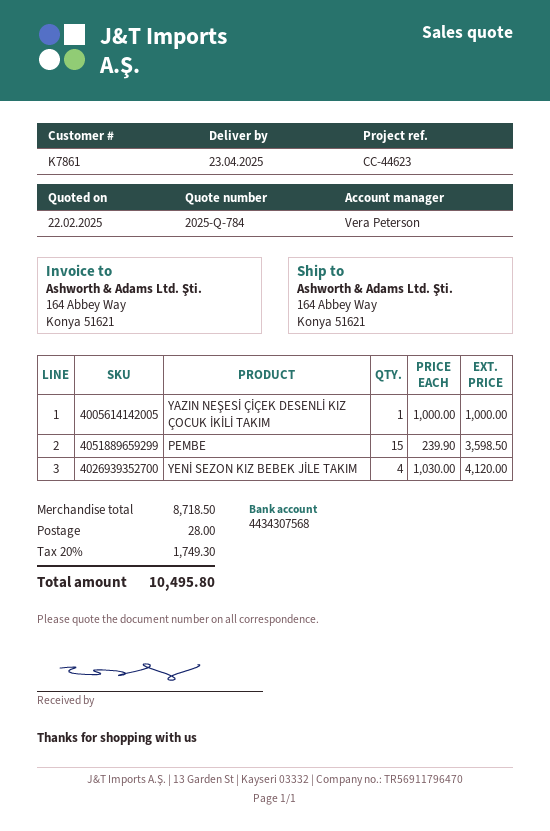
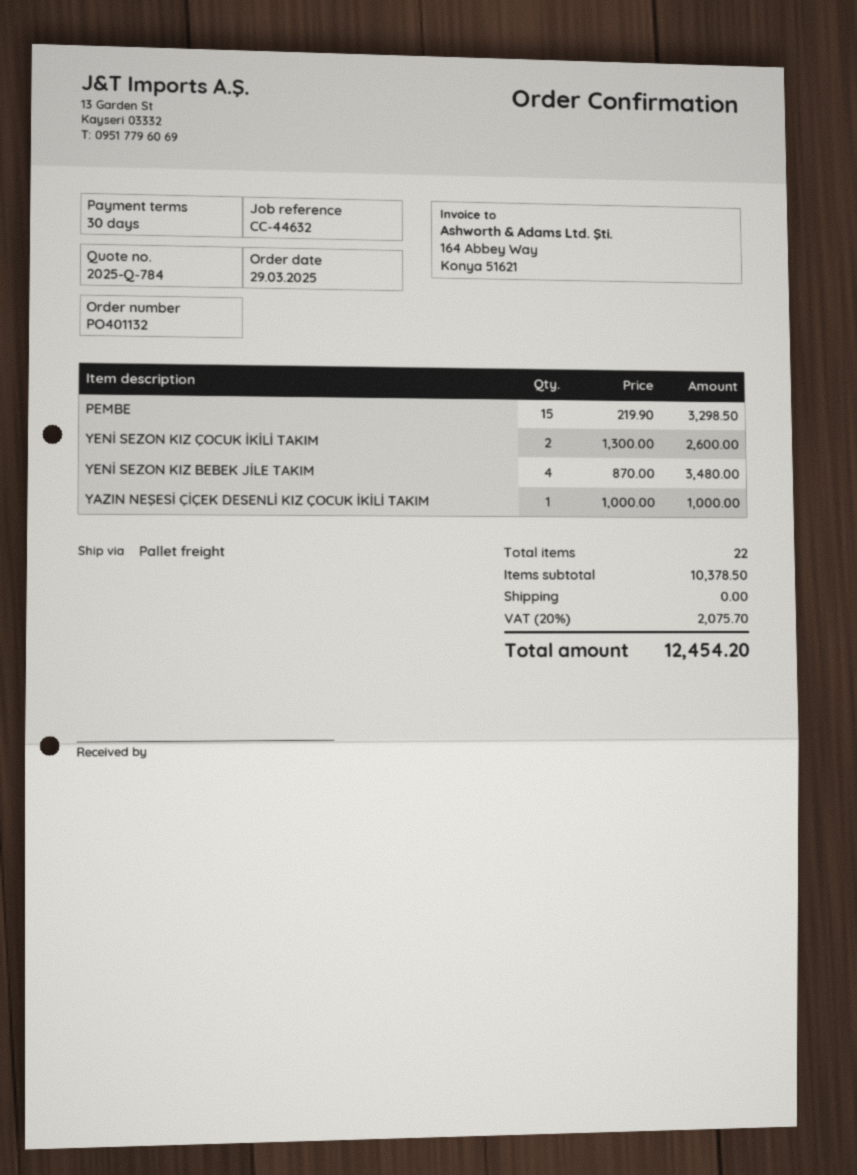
reference: CC-44623 -> CC-44632
PEMBE: 15 x 239.90 = 3598.50 -> 15 x 219.90 = 3298.50
YENİ SEZON KIZ BEBEK JİLE TAKIM: 4 x 1030.00 = 4120.00 -> 4 x 870.00 = 3480.00
YENİ SEZON KIZ ÇOCUK İKİLİ TAKIM: none -> 2 x 1300.00 = 2600.00
subtotal: 8718.50 -> 10378.50
shipping: 28.00 -> 0.00
tax: 20% = 1749.30 -> 20% = 2075.70
total: 10495.80 -> 12454.20

